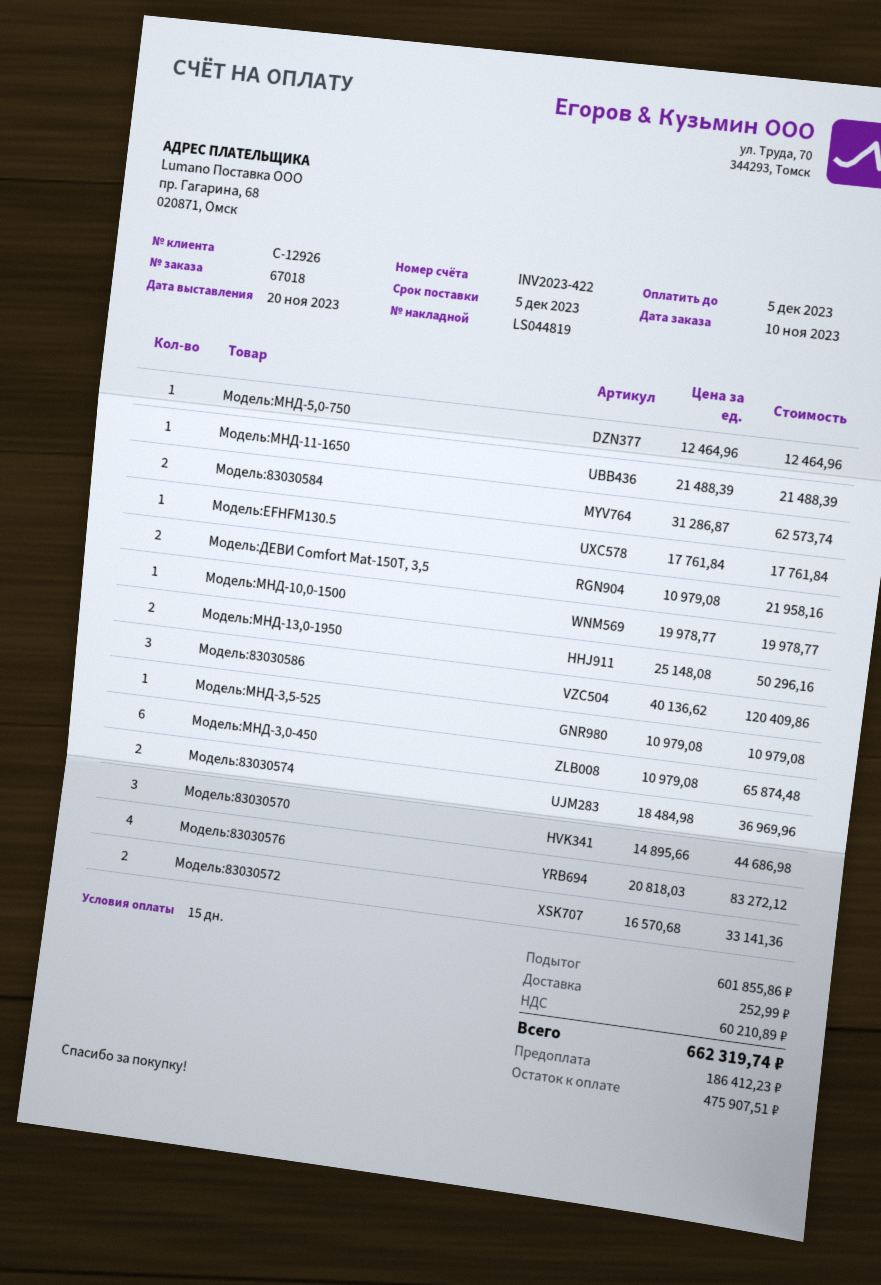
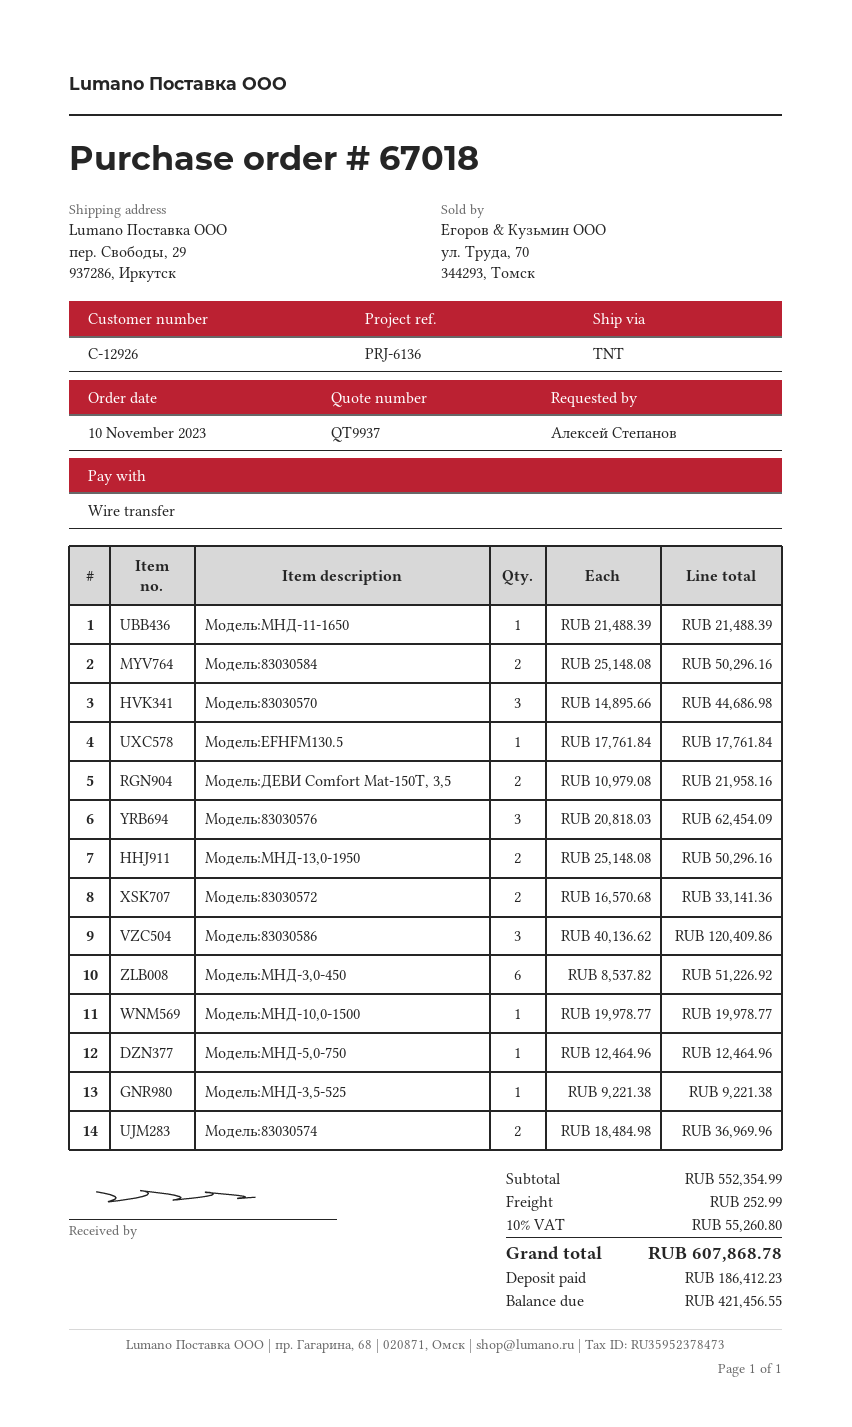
Модель:83030584: 2 x 31286.87 = 62573.74 -> 2 x 25148.08 = 50296.16
Модель:МНД-3,5-525: 1 x 10979.08 = 10979.08 -> 1 x 9221.38 = 9221.38
Модель:МНД-3,0-450: 6 x 10979.08 = 65874.48 -> 6 x 8537.82 = 51226.92
Модель:83030576: 4 x 20818.03 = 83272.12 -> 3 x 20818.03 = 62454.09
subtotal: 601855.86 -> 552354.99
tax: 60210.89 -> 55260.80
total: 662319.74 -> 607868.78
balance: 475907.51 -> 421456.55

